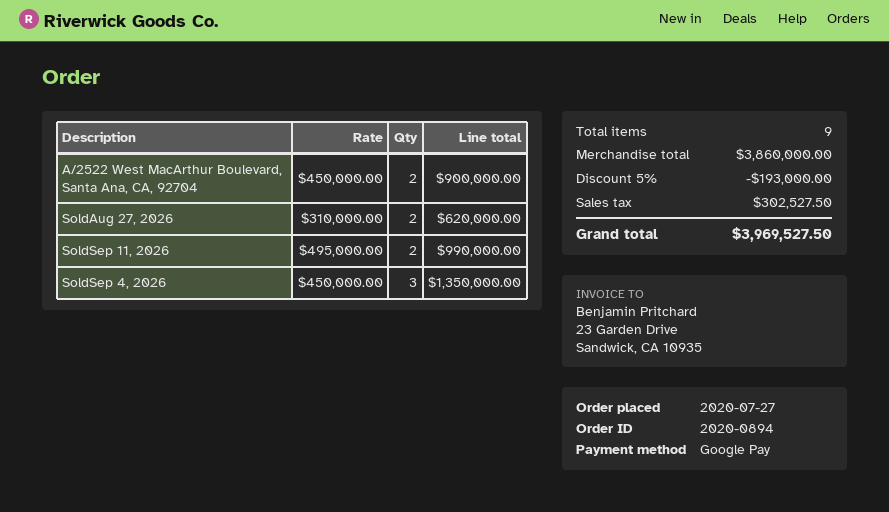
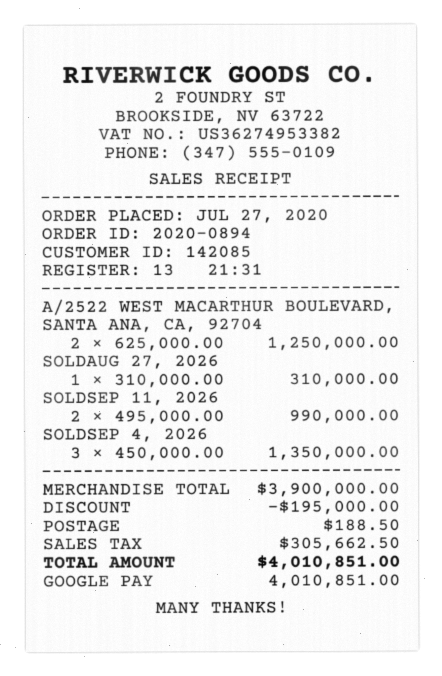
A/2522 West MacArthur Boulevard, Santa Ana, CA, 92704: 2 x 450000.00 = 900000.00 -> 2 x 625000.00 = 1250000.00
SoldAug 27, 2026: 2 x 310000.00 = 620000.00 -> 1 x 310000.00 = 310000.00
subtotal: 3860000.00 -> 3900000.00
discount: 193000.00 -> 195000.00
shipping: none -> 188.50
tax: 302527.50 -> 305662.50
total: 3969527.50 -> 4010851.00

